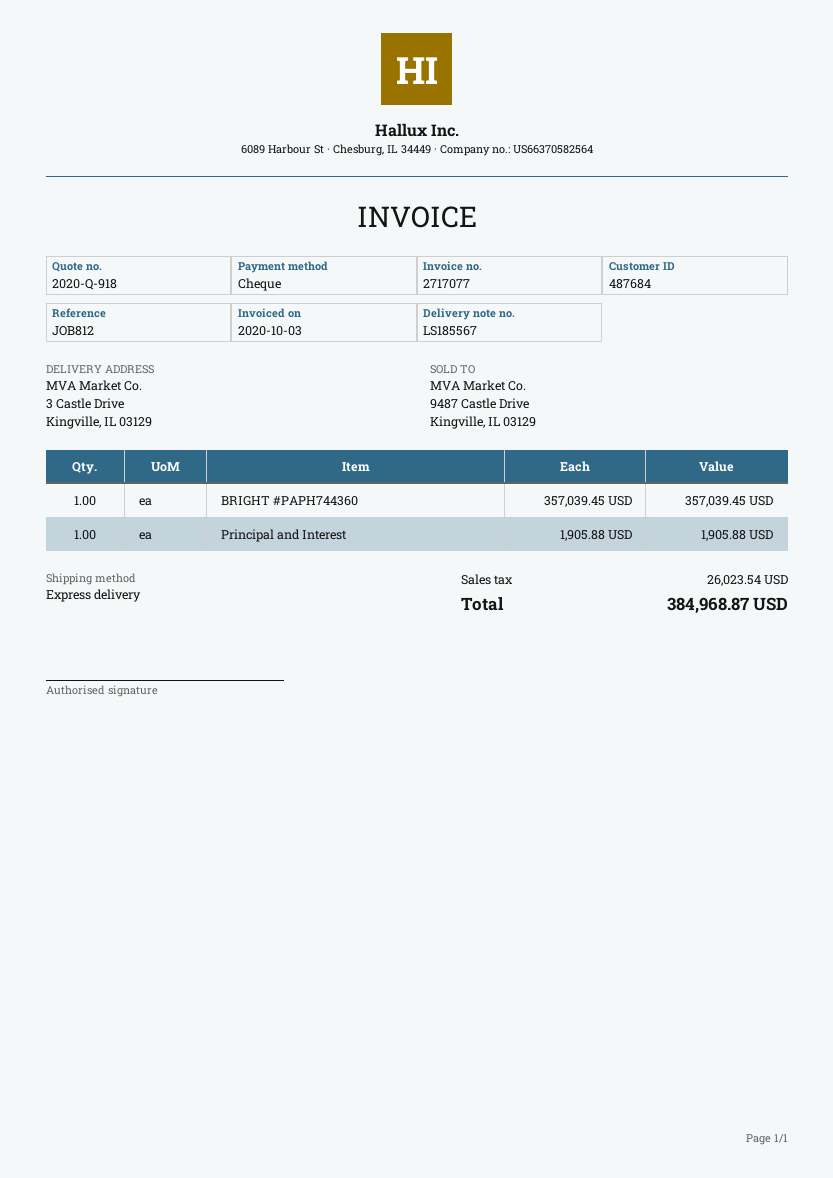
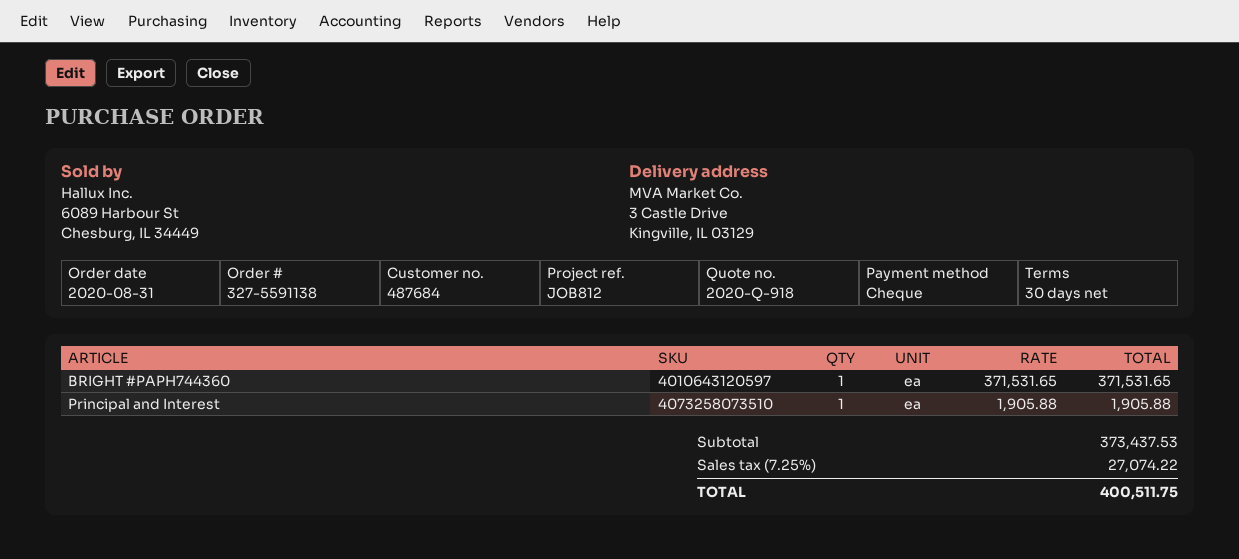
BRIGHT #PAPH744360: 1 x 357039.45 = 357039.45 -> 1 x 371531.65 = 371531.65
tax: 26023.54 -> 27074.22
total: 384968.87 -> 400511.75

